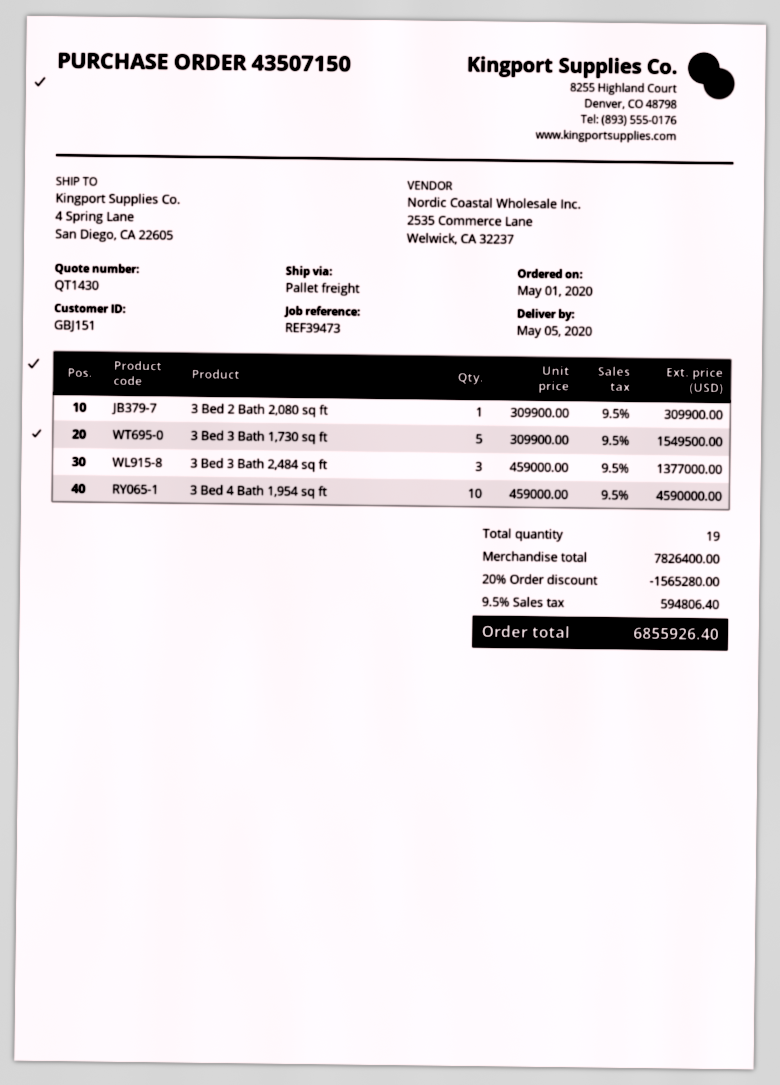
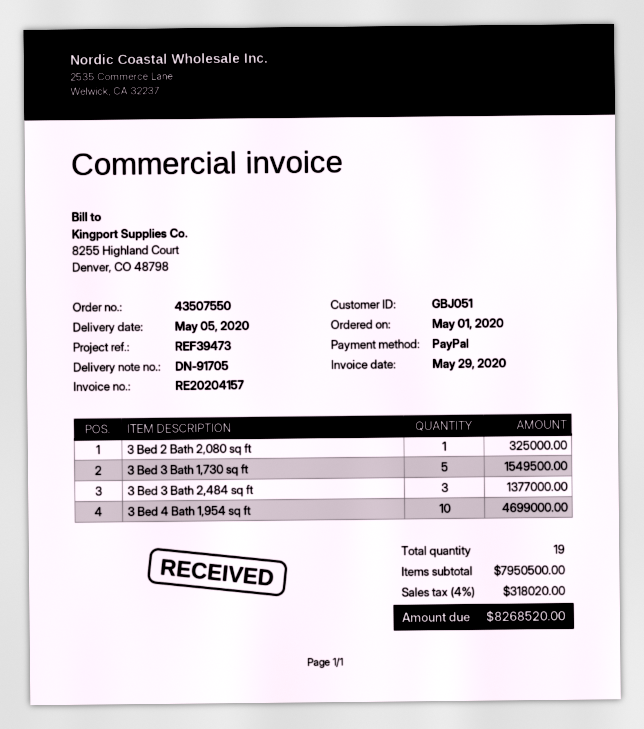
order number: 43507150 -> 43507550
customer number: GBJ151 -> GBJ051
3 Bed 2 Bath 2,080 sq ft: 1 for 309900.00 -> 1 for 325000.00
3 Bed 4 Bath 1,954 sq ft: 10 for 4590000.00 -> 10 for 4699000.00
subtotal: 7826400.00 -> 7950500.00
discount: 20% = 1565280.00 -> none
tax: 9.5% = 594806.40 -> 4% = 318020.00
total: 6855926.40 -> 8268520.00

